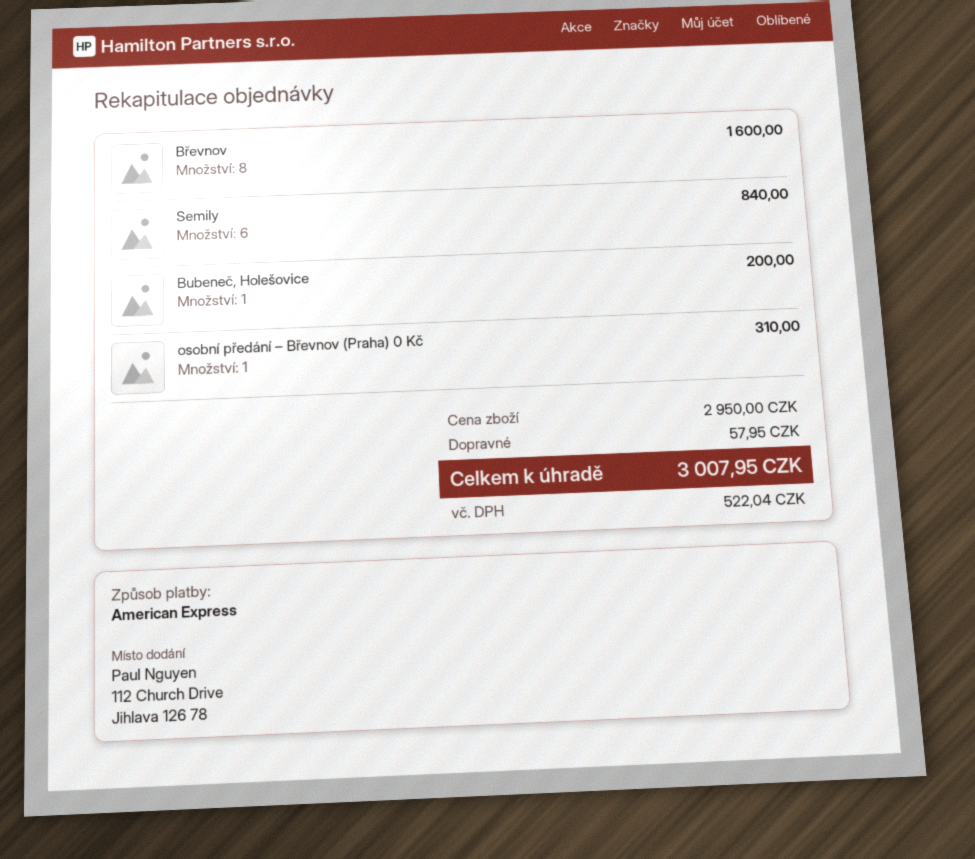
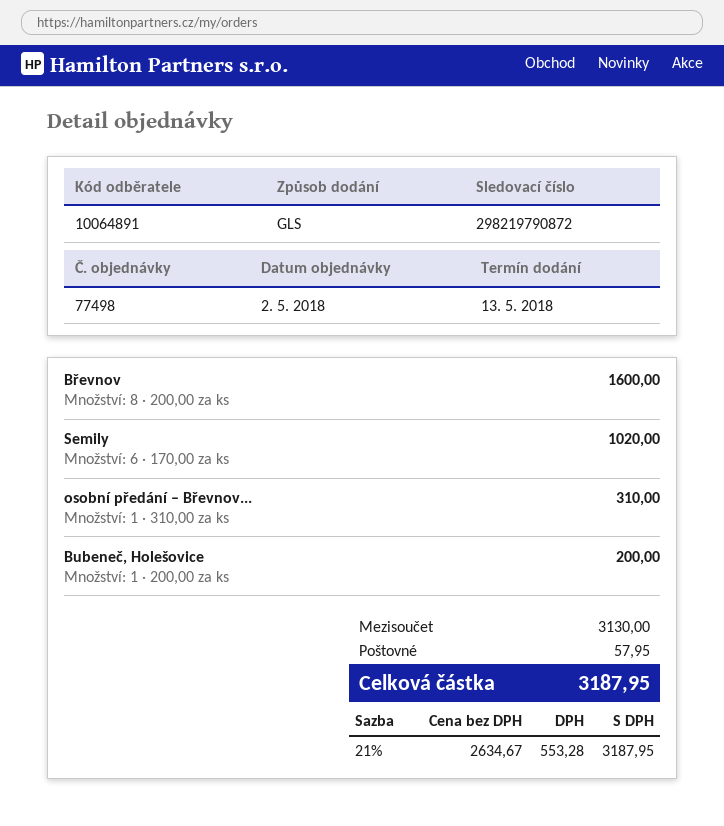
Semily: 6 for 840.00 -> 6 for 1020.00
subtotal: 2950.00 -> 3130.00
tax: 522.04 -> 553.28
total: 3007.95 -> 3187.95

